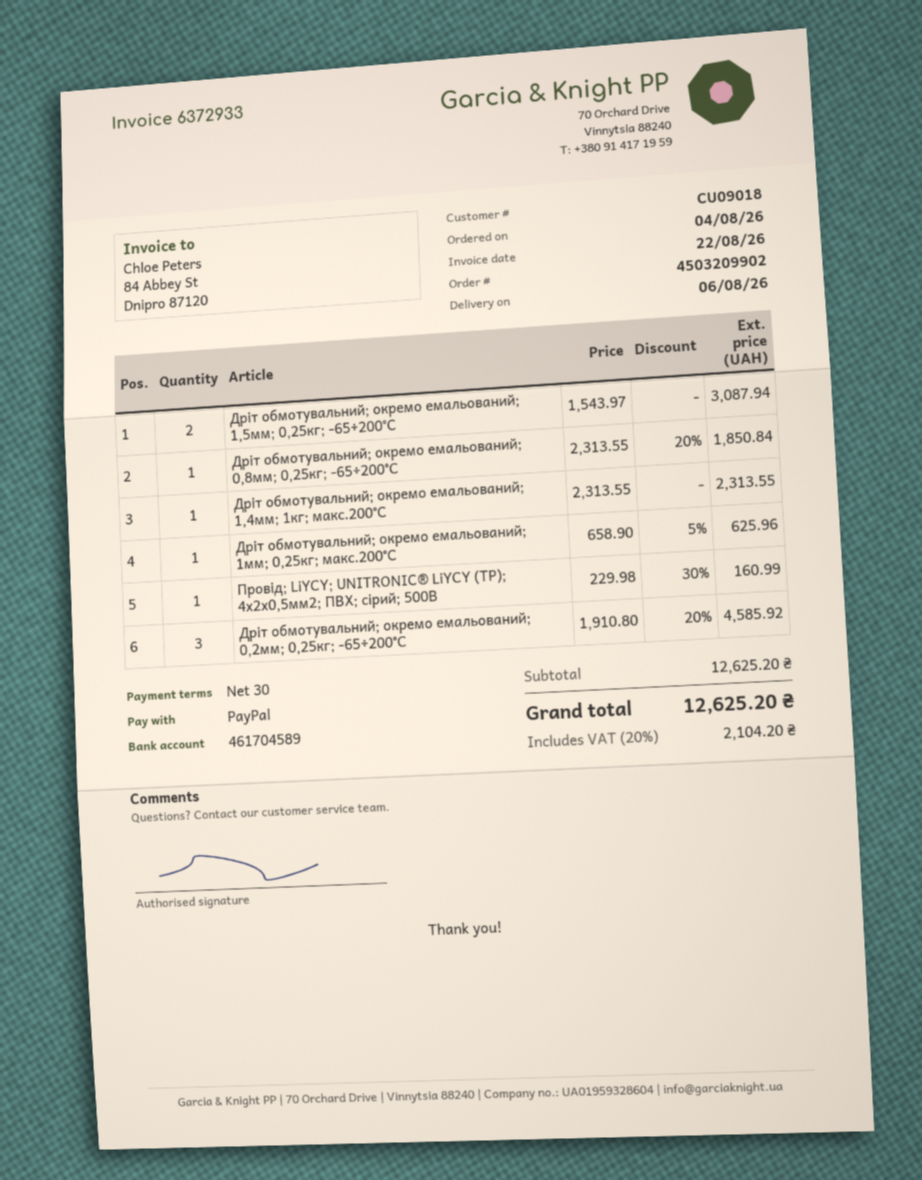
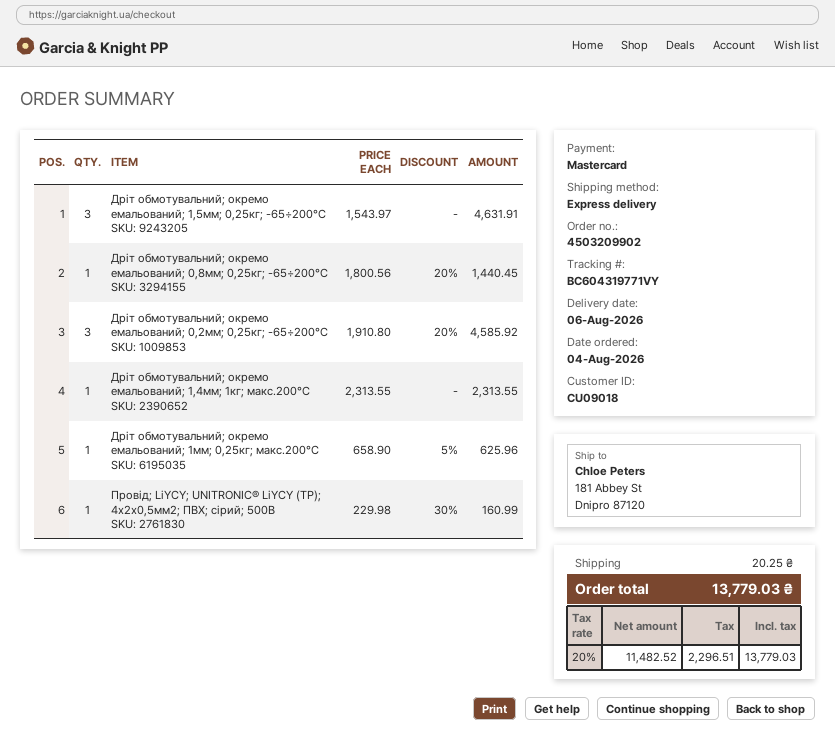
payment method: PayPal -> Mastercard
Дріт обмотувальний; окремо емальований; 1,5мм; 0,25кг; -65÷200°C: 2 x 1543.97 = 3087.94 -> 3 x 1543.97 = 4631.91
Дріт обмотувальний; окремо емальований; 0,8мм; 0,25кг; -65÷200°C: 1 x 2313.55 - 20% = 1850.84 -> 1 x 1800.56 - 20% = 1440.45
shipping: none -> 20.25
tax: 20% = 2104.20 -> 20% = 2296.51
total: 12625.20 -> 13779.03

